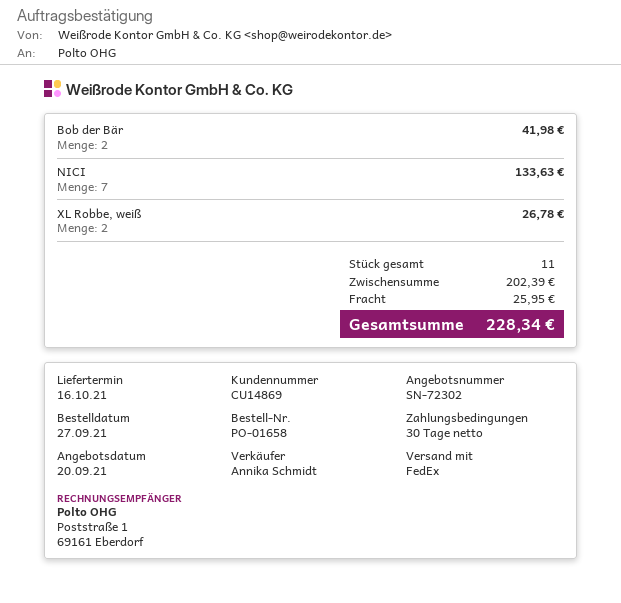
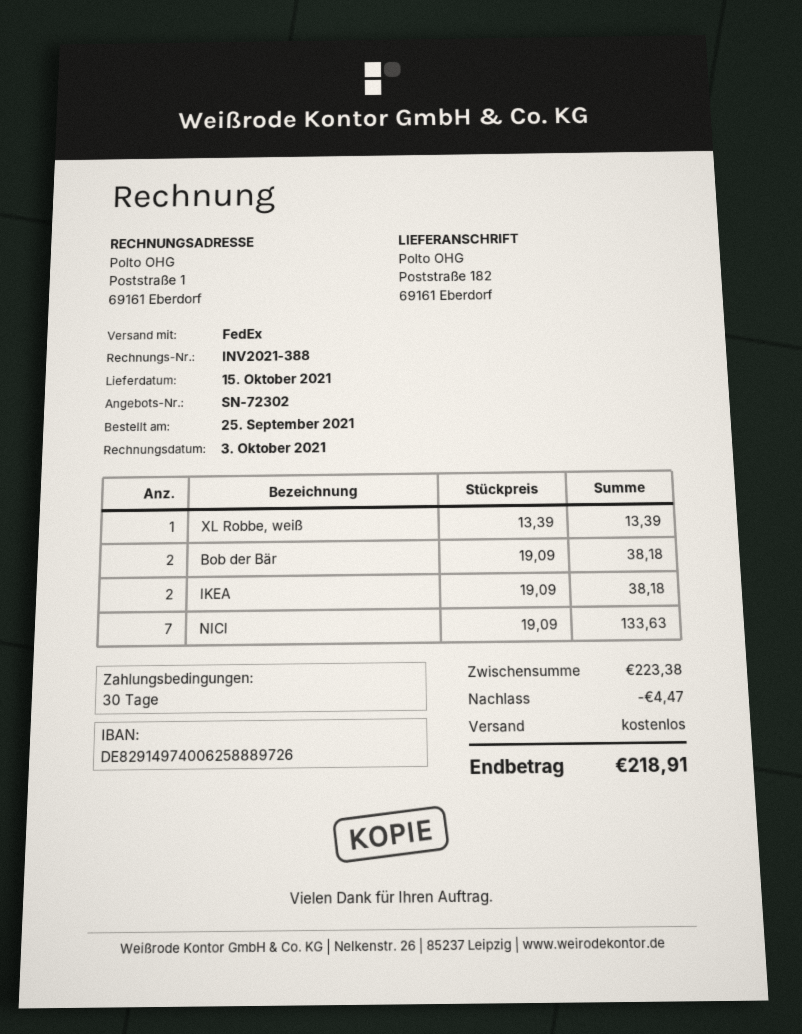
order date: 2021-09-27 -> 2021-09-25
delivery date: 2021-10-16 -> 2021-10-15
Bob der Bär: 2 for 41.98 -> 2 for 38.18
XL Robbe, weiß: 2 for 26.78 -> 1 for 13.39
IKEA: none -> 2 for 38.18
subtotal: 202.39 -> 223.38
discount: none -> 4.47
shipping: 25.95 -> 0.00
total: 228.34 -> 218.91

